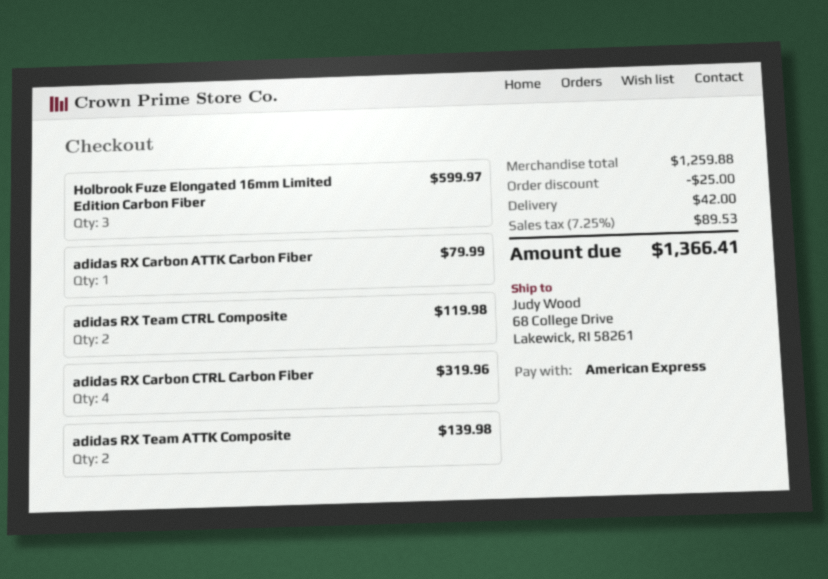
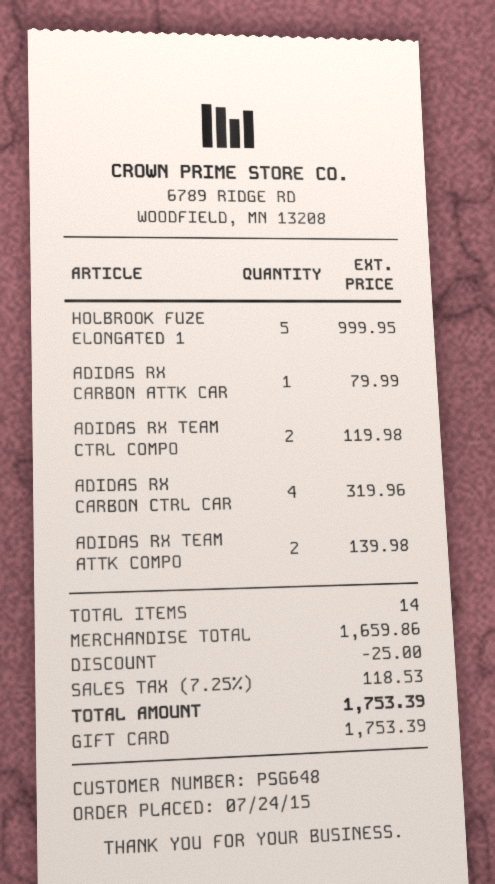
payment method: American Express -> gift card
Holbrook Fuze Elongated 16mm Limited Edition Carbon Fiber: 3 for 599.97 -> 5 for 999.95
subtotal: 1259.88 -> 1659.86
shipping: 42.00 -> none
tax: 7.25% = 89.53 -> 7.25% = 118.53
total: 1366.41 -> 1753.39

